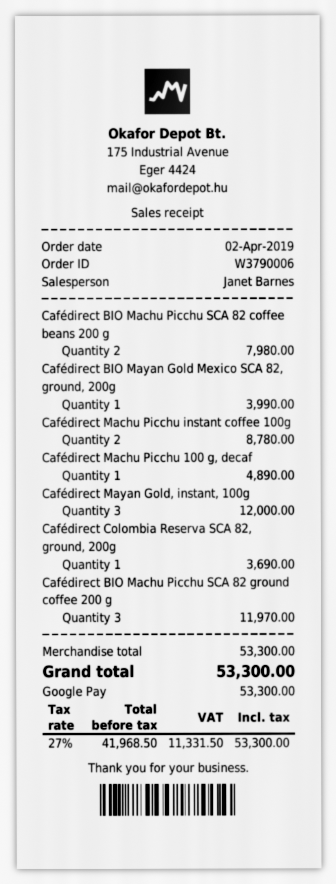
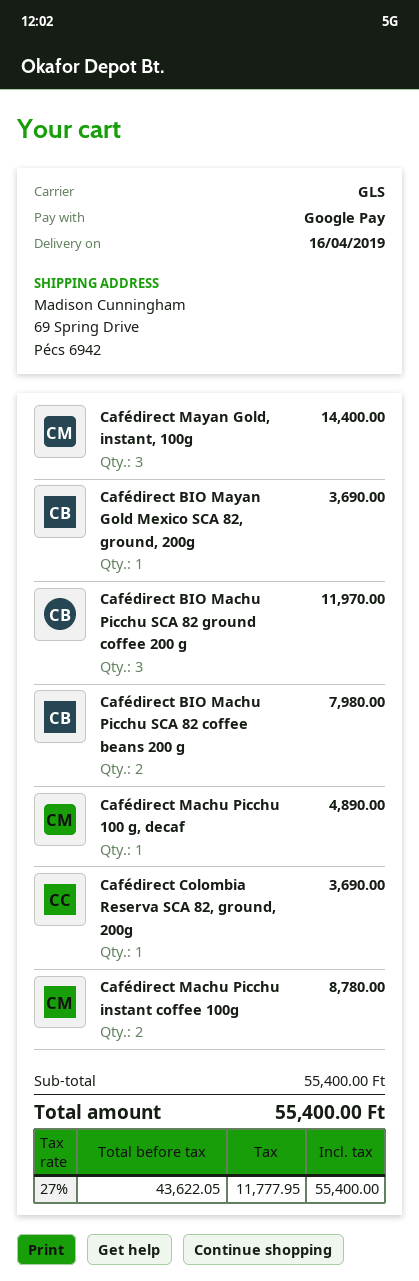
Cafédirect BIO Mayan Gold Mexico SCA 82, ground, 200g: 1 for 3990.00 -> 1 for 3690.00
Cafédirect Mayan Gold, instant, 100g: 3 for 12000.00 -> 3 for 14400.00
subtotal: 53300.00 -> 55400.00
net: 41968.50 -> 43622.05
tax: 27% = 11331.50 -> 27% = 11777.95
total: 53300.00 -> 55400.00

